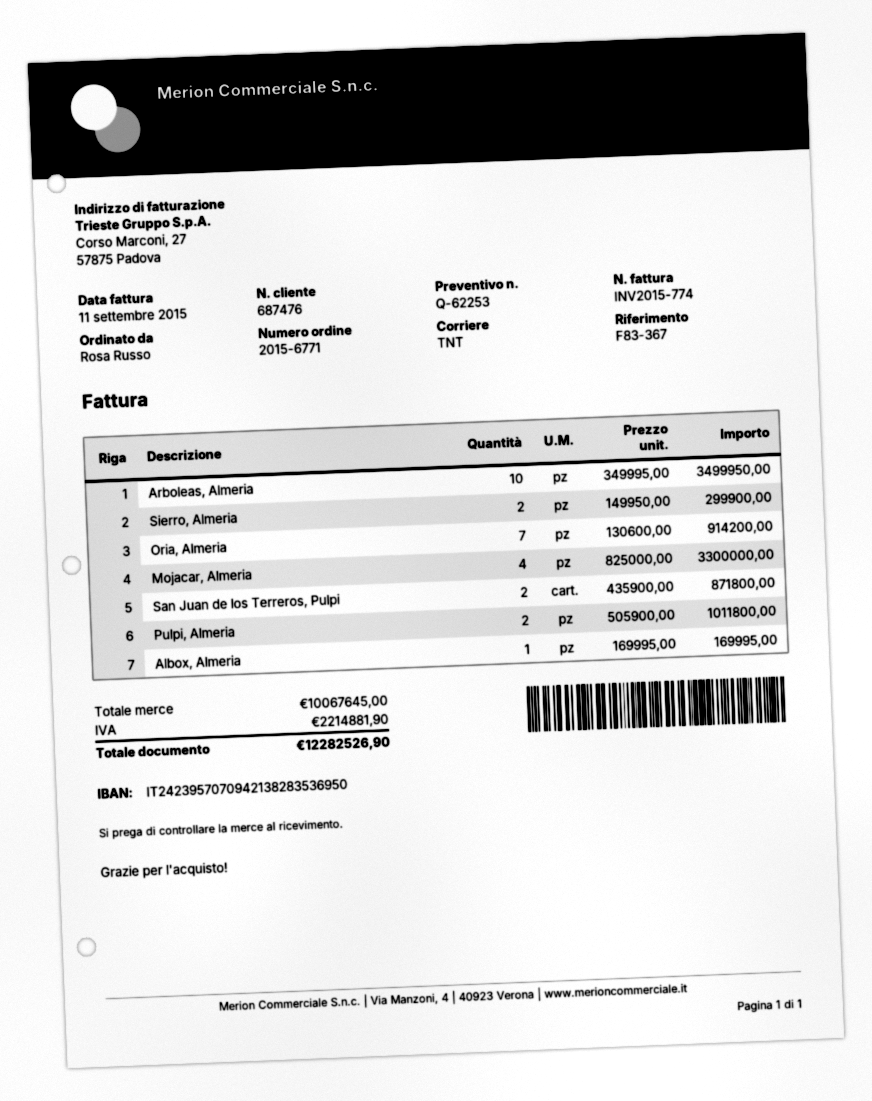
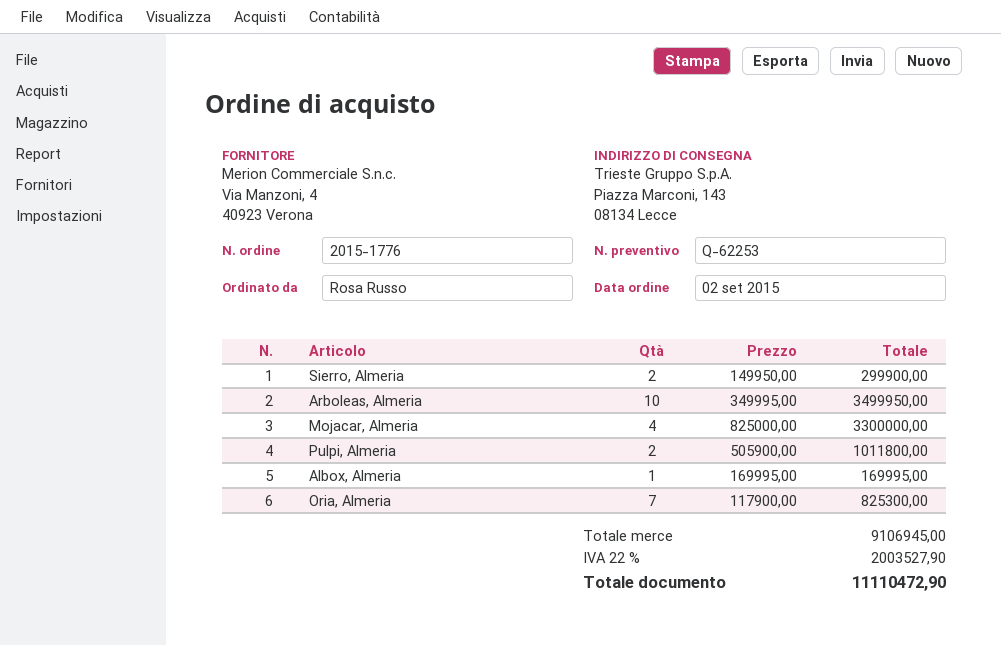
order number: 2015-6771 -> 2015-1776
Oria, Almeria: 7 x 130600.00 = 914200.00 -> 7 x 117900.00 = 825300.00
San Juan de los Terreros, Pulpi: 2 x 435900.00 = 871800.00 -> none
subtotal: 10067645.00 -> 9106945.00
tax: 2214881.90 -> 2003527.90
total: 12282526.90 -> 11110472.90

